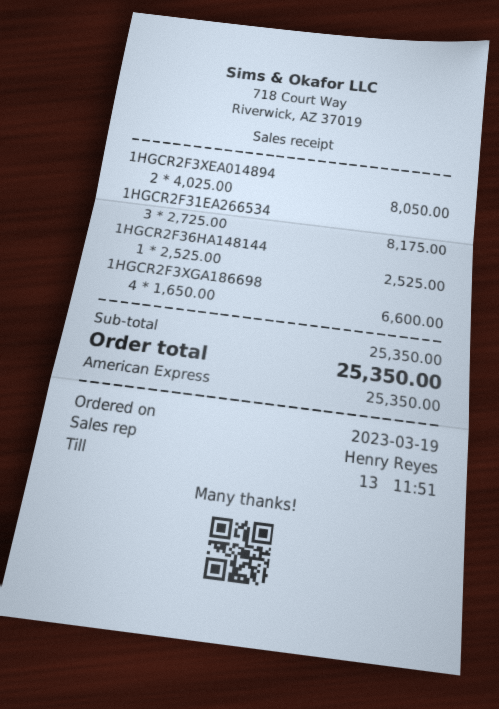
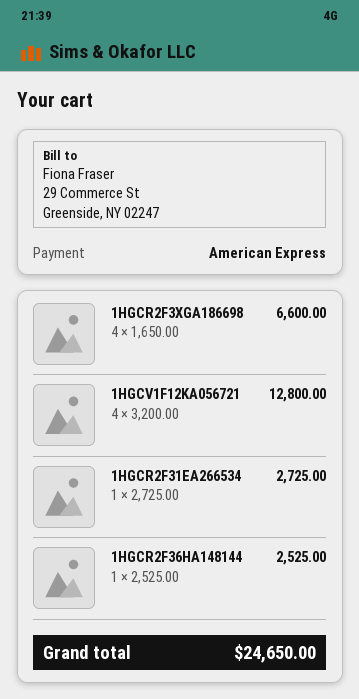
1HGCR2F3XEA014894: 2 x 4025.00 = 8050.00 -> none
1HGCR2F31EA266534: 3 x 2725.00 = 8175.00 -> 1 x 2725.00 = 2725.00
1HGCV1F12KA056721: none -> 4 x 3200.00 = 12800.00
total: 25350.00 -> 24650.00

